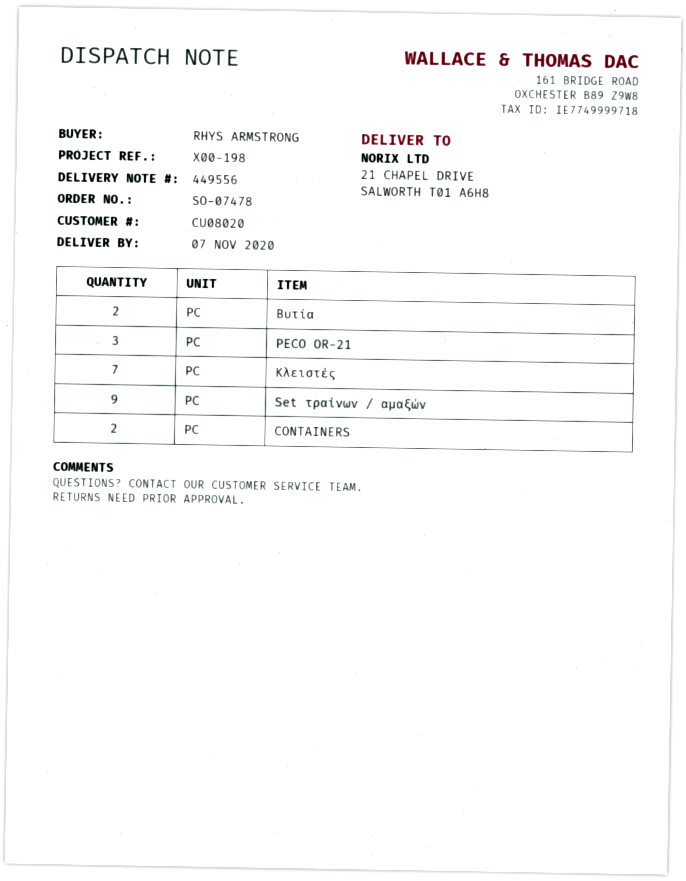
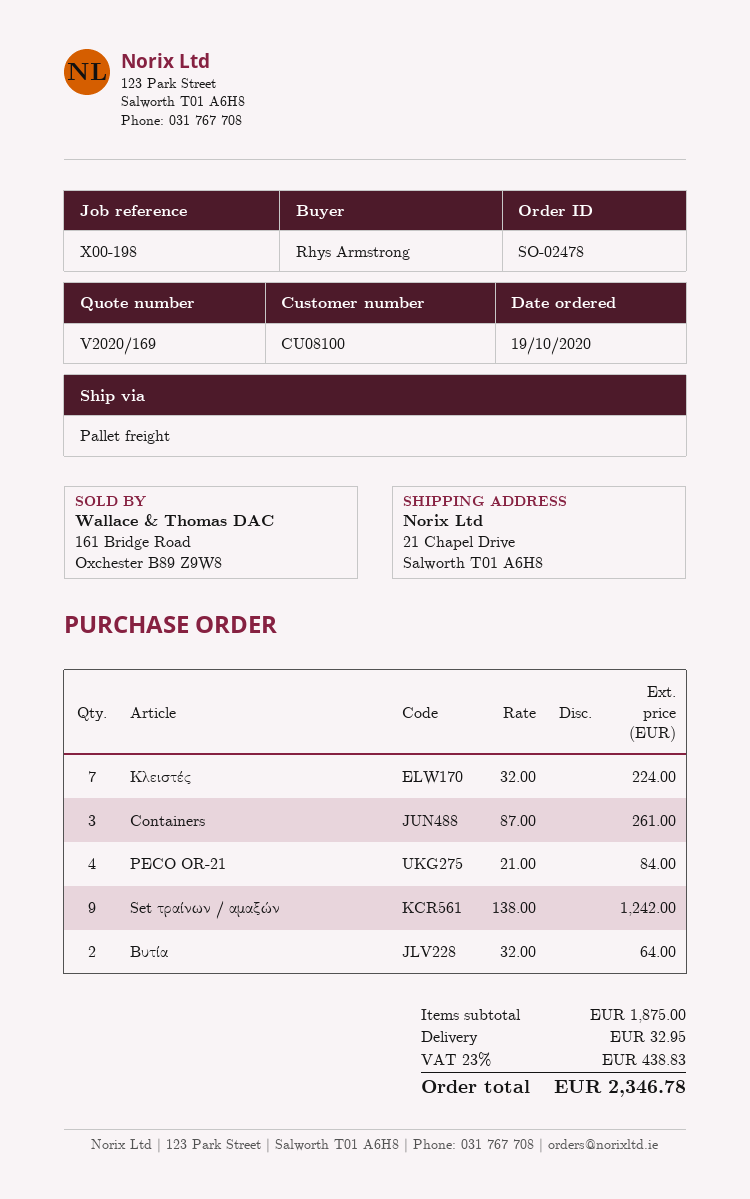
order number: SO-07478 -> SO-02478
customer number: CU08020 -> CU08100
PECO OR-21: 3 -> 4
CONTAINERS: 2 -> 3

